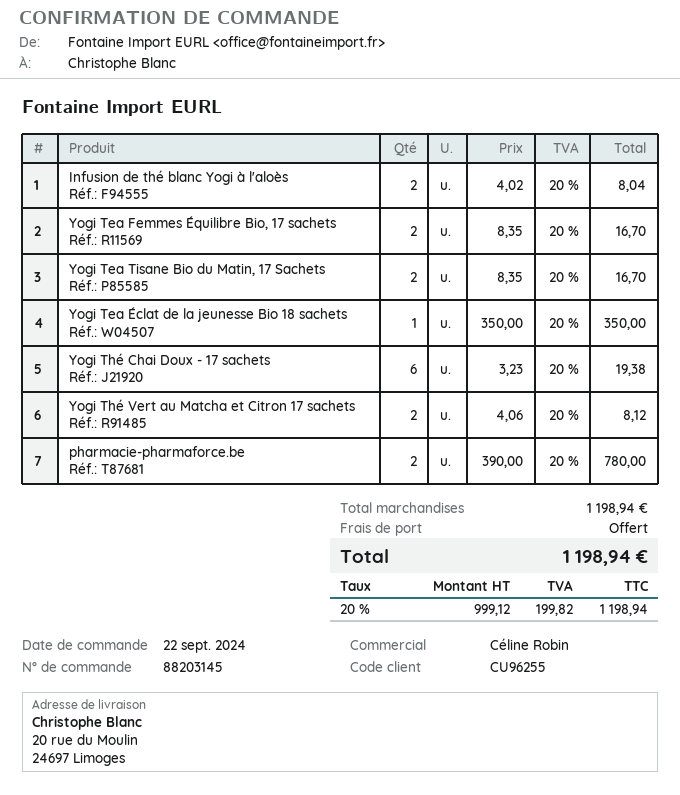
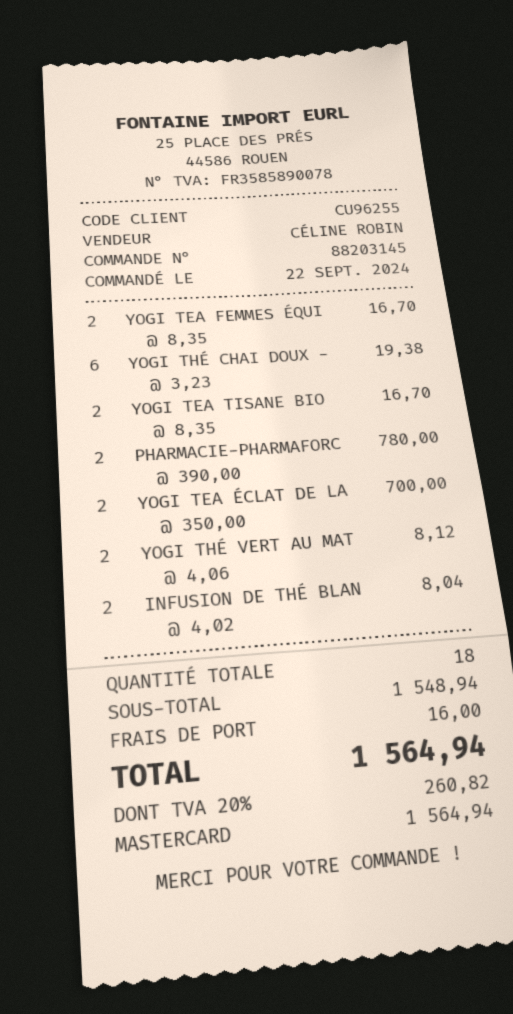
Yogi Tea Éclat de la jeunesse Bio 18 sachets: 1 x 350.00 = 350.00 -> 2 x 350.00 = 700.00
subtotal: 1198.94 -> 1548.94
shipping: 0.00 -> 16.00
tax: 20% = 199.82 -> 20% = 260.82
total: 1198.94 -> 1564.94

